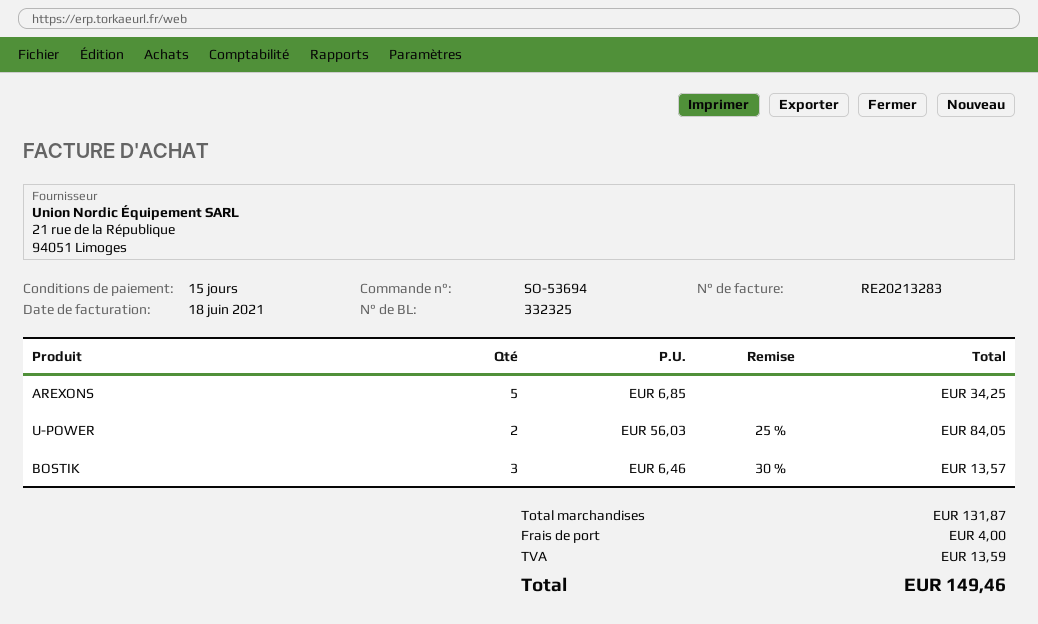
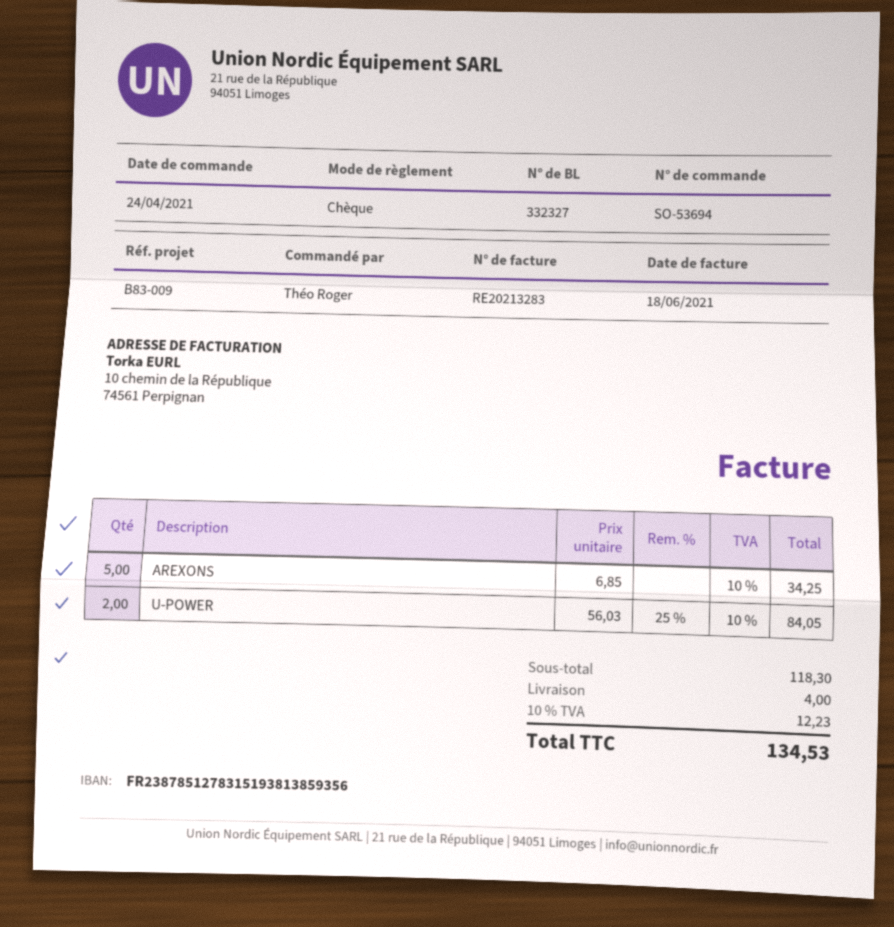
delivery note number: 332325 -> 332327
BOSTIK: 3 x 6.46 - 30% = 13.57 -> none
subtotal: 131.87 -> 118.30
tax: 13.59 -> 12.23
total: 149.46 -> 134.53

